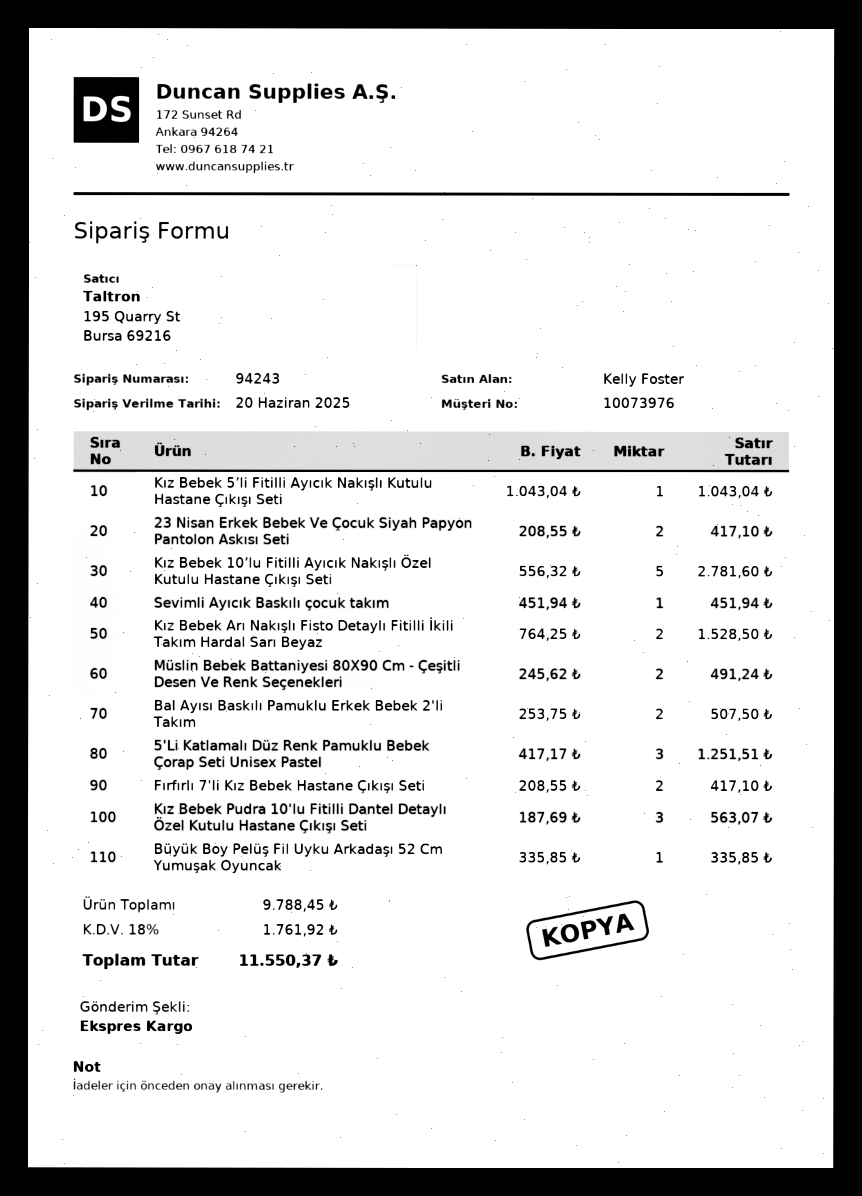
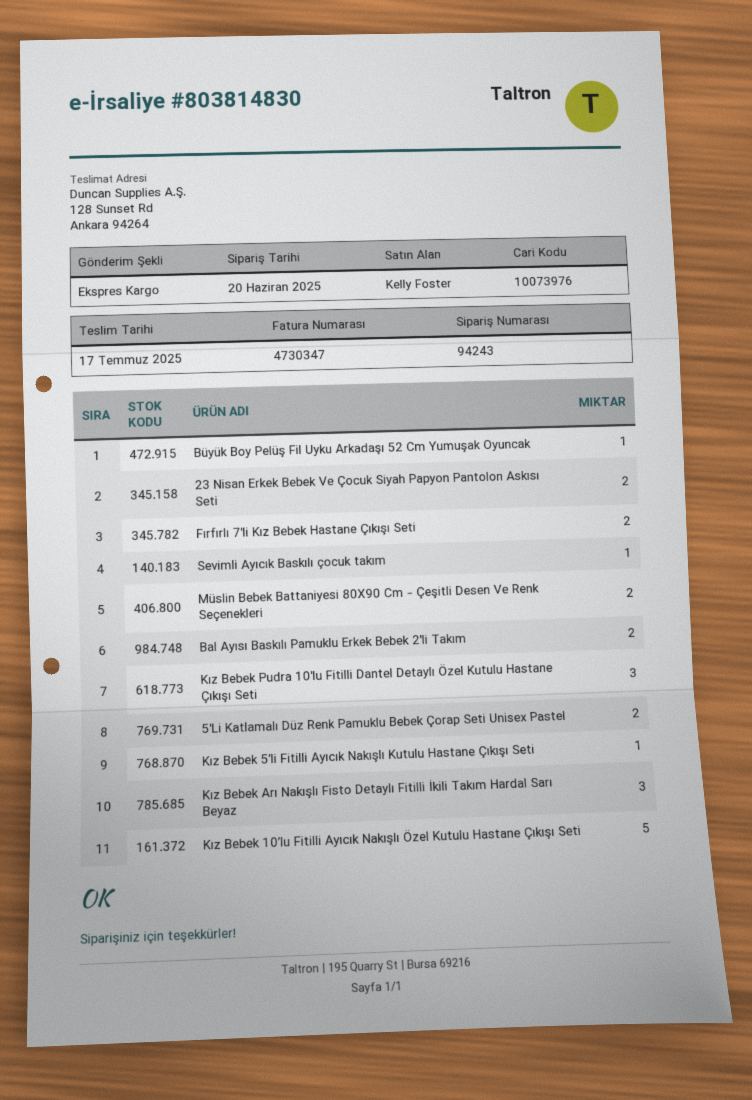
Kız Bebek Arı Nakışlı Fisto Detaylı Fitilli İkili Takım Hardal Sarı Beyaz: 2 -> 3
5'Li Katlamalı Düz Renk Pamuklu Bebek Çorap Seti Unisex Pastel: 3 -> 2

